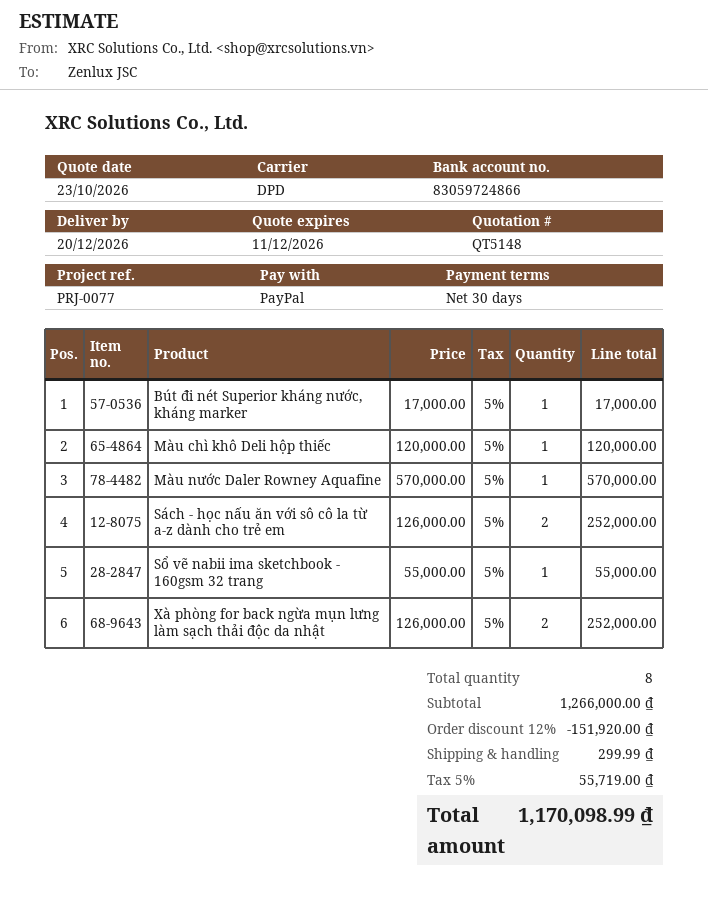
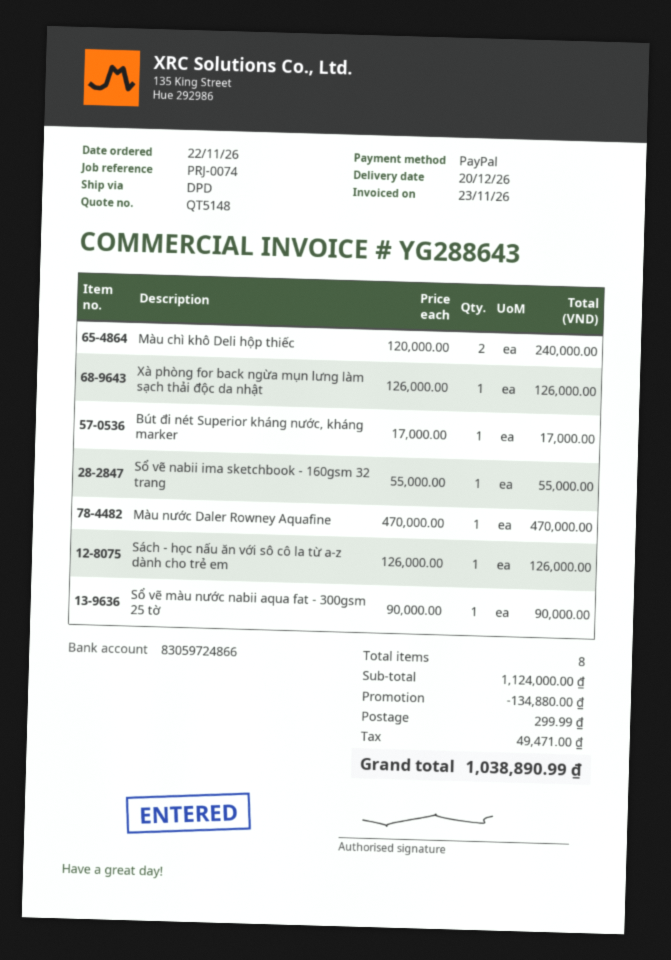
reference: PRJ-0077 -> PRJ-0074
Màu chì khô Deli hộp thiếc: 1 x 120000.00 = 120000.00 -> 2 x 120000.00 = 240000.00
Màu nước Daler Rowney Aquafine: 1 x 570000.00 = 570000.00 -> 1 x 470000.00 = 470000.00
Sách - học nấu ăn với sô cô la từ a-z dành cho trẻ em: 2 x 126000.00 = 252000.00 -> 1 x 126000.00 = 126000.00
Xà phòng for back ngừa mụn lưng làm sạch thải độc da nhật: 2 x 126000.00 = 252000.00 -> 1 x 126000.00 = 126000.00
Sổ vẽ màu nước nabii aqua fat - 300gsm 25 tờ: none -> 1 x 90000.00 = 90000.00
subtotal: 1266000.00 -> 1124000.00
discount: 151920.00 -> 134880.00
tax: 55719.00 -> 49471.00
total: 1170098.99 -> 1038890.99

